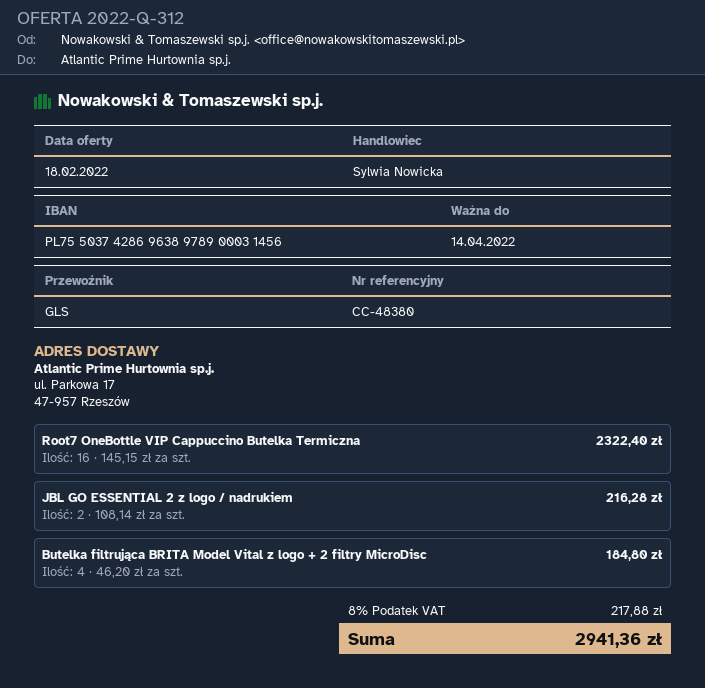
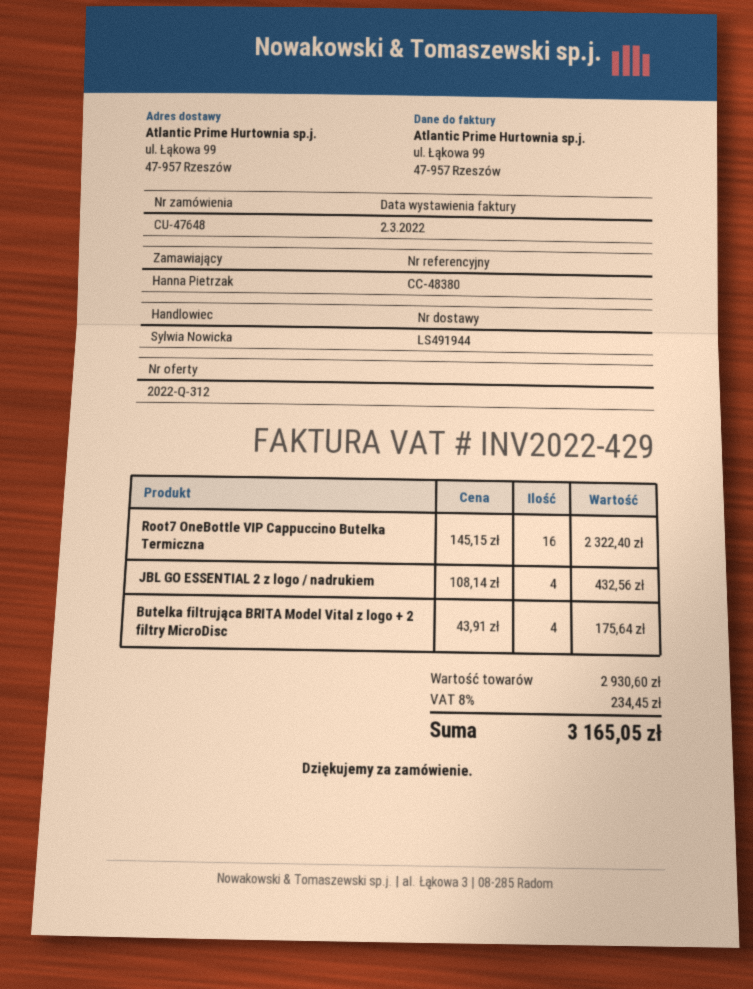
ship to: ul. Parkowa 17, 47-957 Rzeszów -> ul. Łąkowa 99, 47-957 Rzeszów
JBL GO ESSENTIAL 2 z logo / nadrukiem: 2 x 108.14 = 216.28 -> 4 x 108.14 = 432.56
Butelka filtrująca BRITA Model Vital z logo + 2 filtry MicroDisc: 4 x 46.20 = 184.80 -> 4 x 43.91 = 175.64
tax: 8% = 217.88 -> 8% = 234.45
total: 2941.36 -> 3165.05

